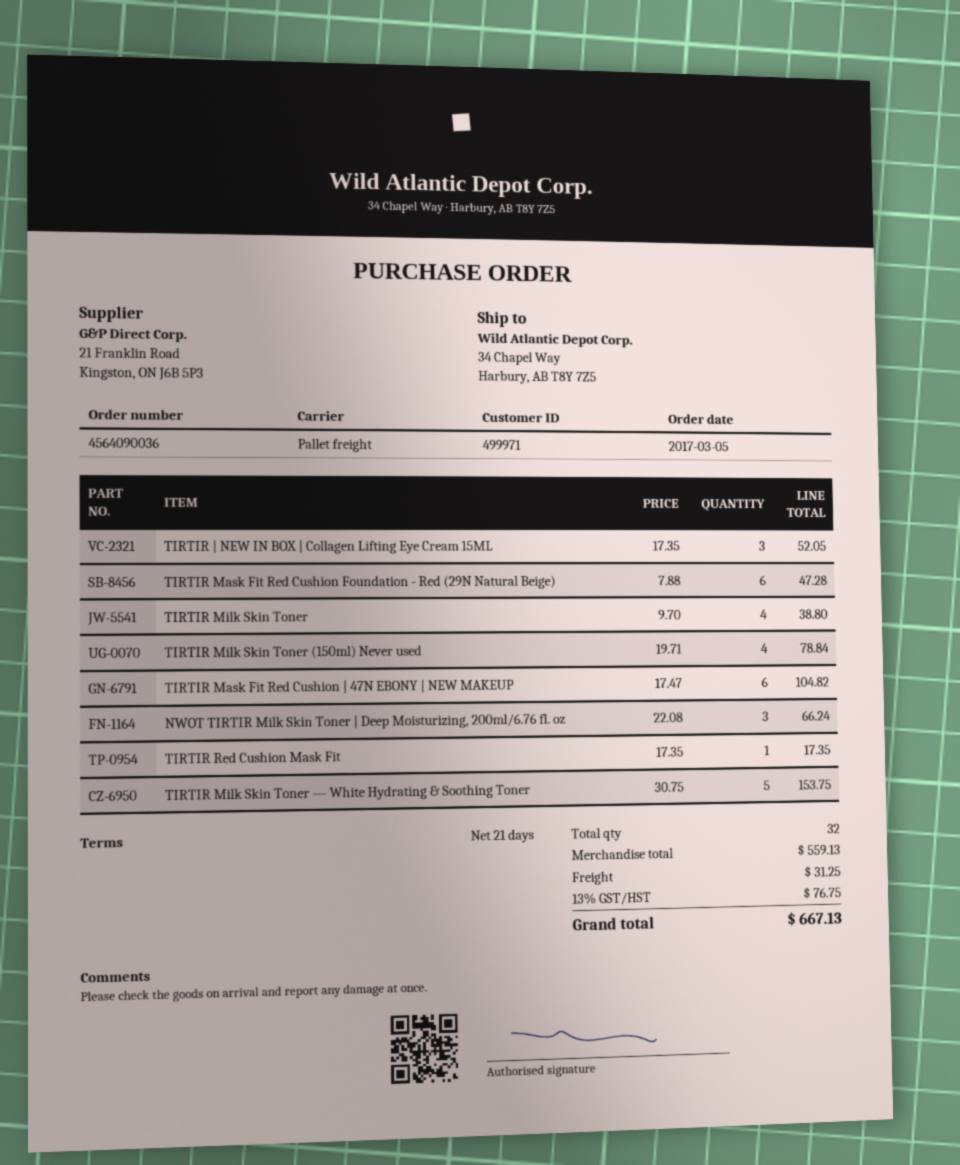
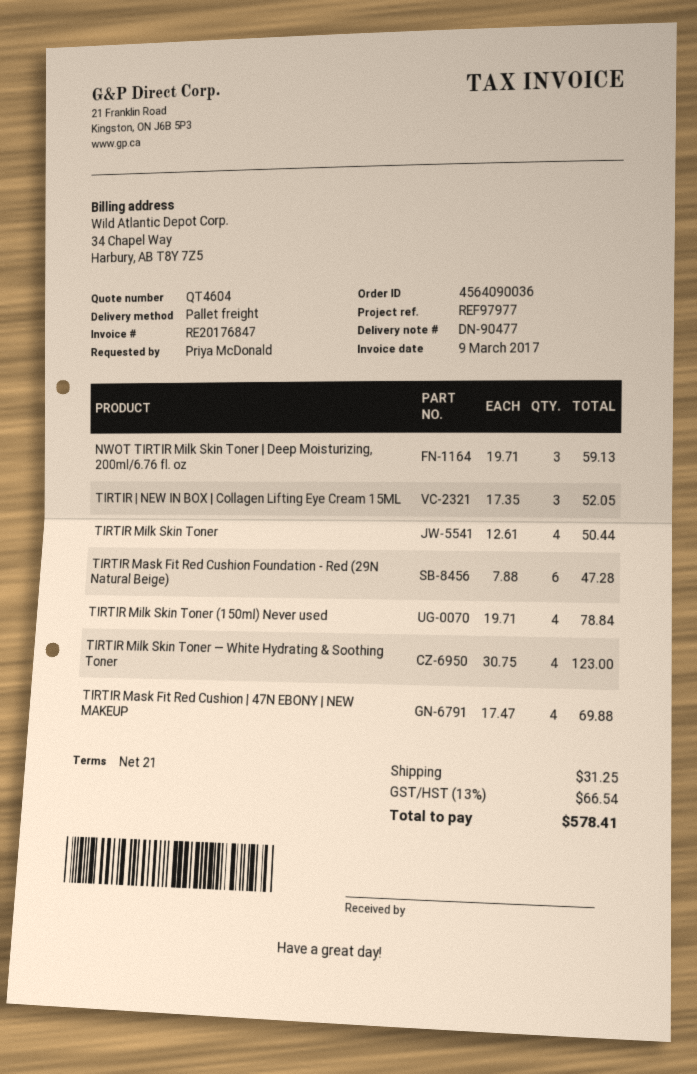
TIRTIR Milk Skin Toner: 4 x 9.70 = 38.80 -> 4 x 12.61 = 50.44
TIRTIR Mask Fit Red Cushion | 47N EBONY | NEW MAKEUP: 6 x 17.47 = 104.82 -> 4 x 17.47 = 69.88
NWOT TIRTIR Milk Skin Toner | Deep Moisturizing, 200ml/6.76 fl. oz: 3 x 22.08 = 66.24 -> 3 x 19.71 = 59.13
TIRTIR Red Cushion Mask Fit: 1 x 17.35 = 17.35 -> none
TIRTIR Milk Skin Toner — White Hydrating & Soothing Toner: 5 x 30.75 = 153.75 -> 4 x 30.75 = 123.00
tax: 13% = 76.75 -> 13% = 66.54
total: 667.13 -> 578.41

